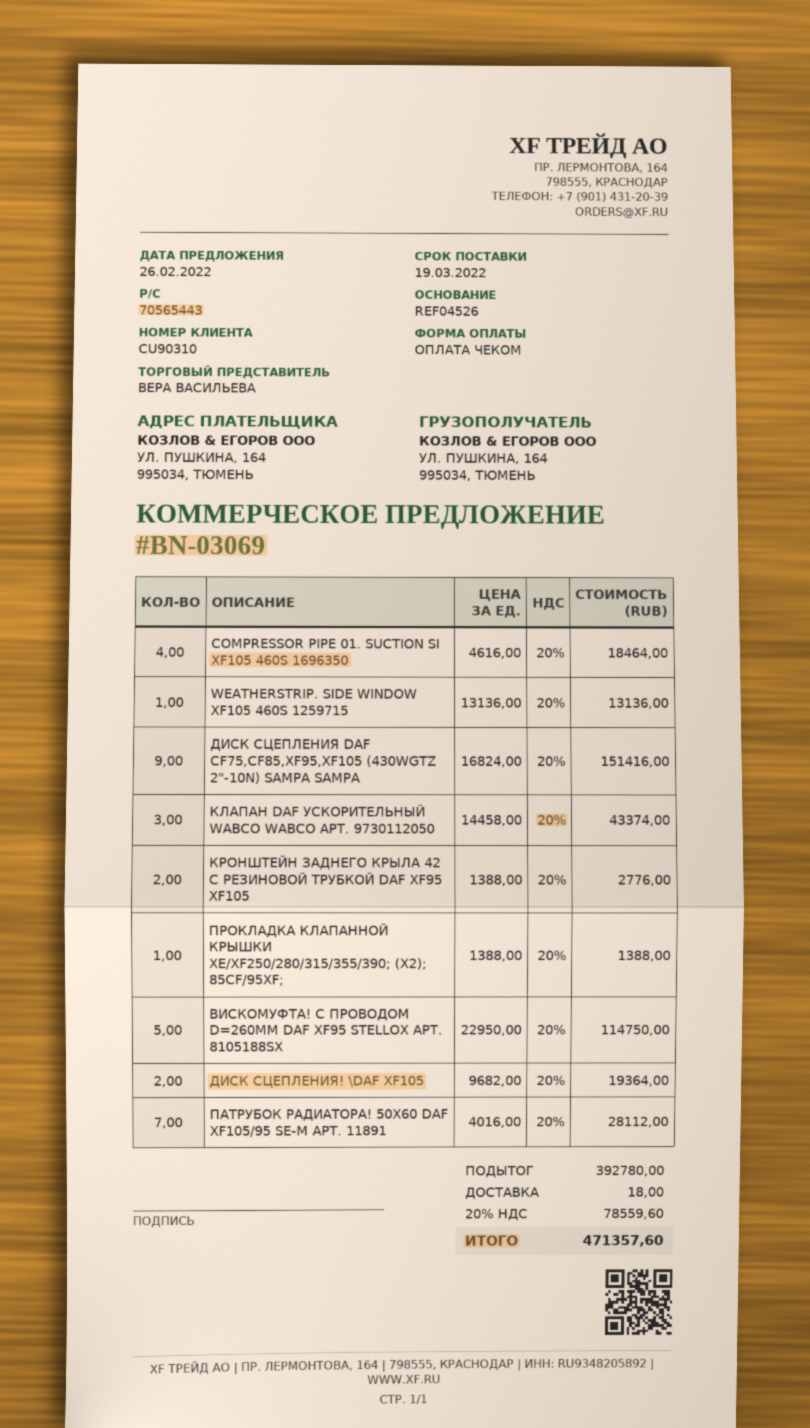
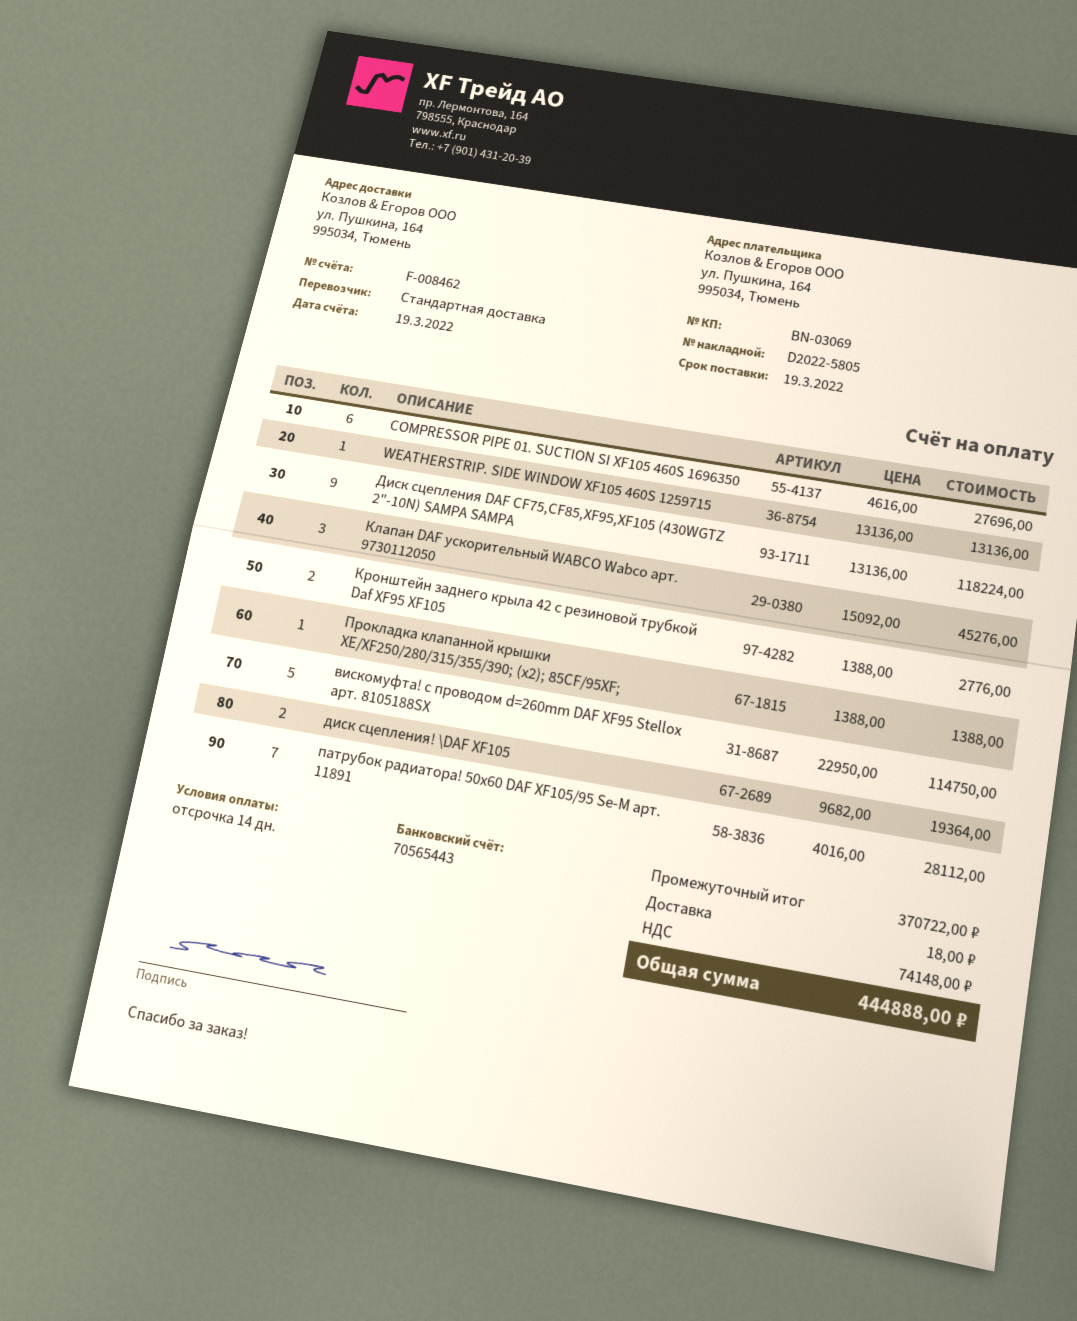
COMPRESSOR PIPE 01. SUCTION SI XF105 460S 1696350: 4 x 4616.00 = 18464.00 -> 6 x 4616.00 = 27696.00
ДИСК СЦЕПЛЕНИЯ DAF CF75,CF85,XF95,XF105 (430WGTZ 2"-10N) SAMPA SAMPA: 9 x 16824.00 = 151416.00 -> 9 x 13136.00 = 118224.00
КЛАПАН DAF УСКОРИТЕЛЬНЫЙ WABCO WABCO АРТ. 9730112050: 3 x 14458.00 = 43374.00 -> 3 x 15092.00 = 45276.00
subtotal: 392780.00 -> 370722.00
tax: 78559.60 -> 74148.00
total: 471357.60 -> 444888.00

